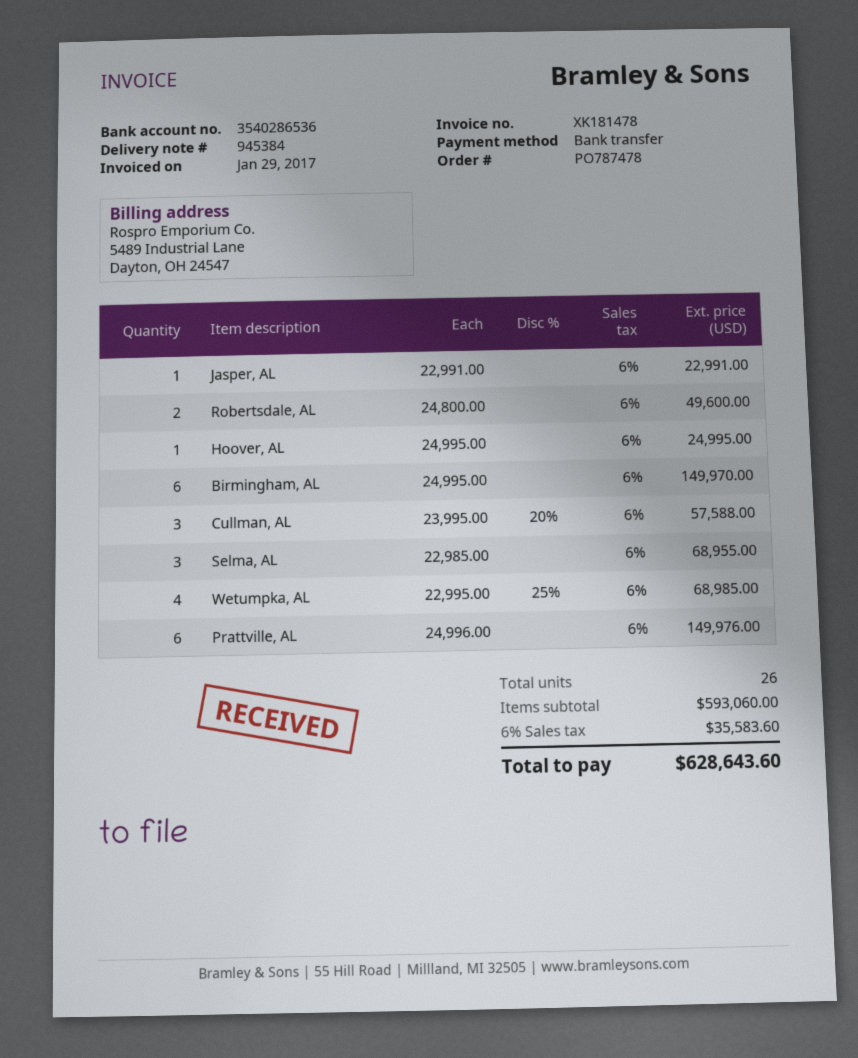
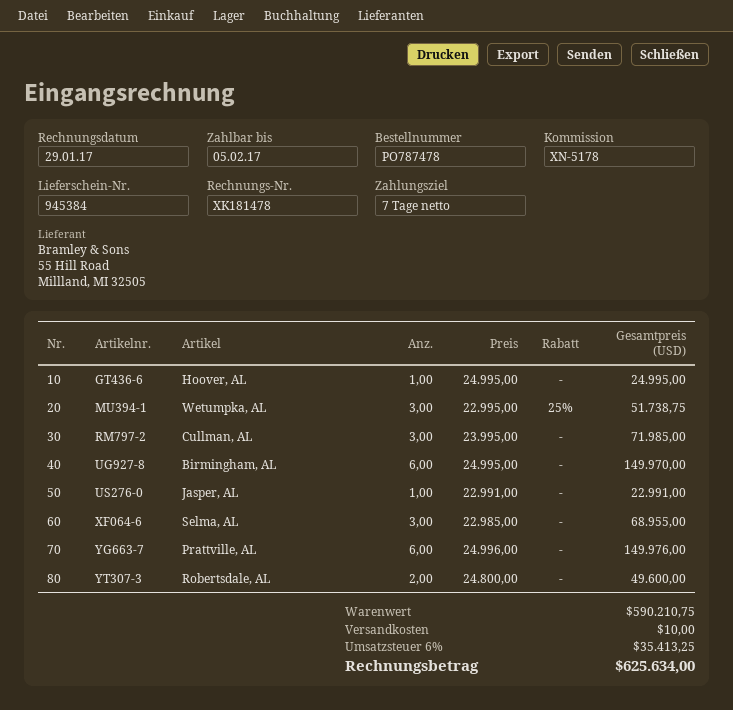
Cullman, AL: 3 x 23995.00 - 20% = 57588.00 -> 3 x 23995.00 = 71985.00
Wetumpka, AL: 4 x 22995.00 - 25% = 68985.00 -> 3 x 22995.00 - 25% = 51738.75
subtotal: 593060.00 -> 590210.75
shipping: none -> 10.00
tax: 6% = 35583.60 -> 6% = 35413.25
total: 628643.60 -> 625634.00

